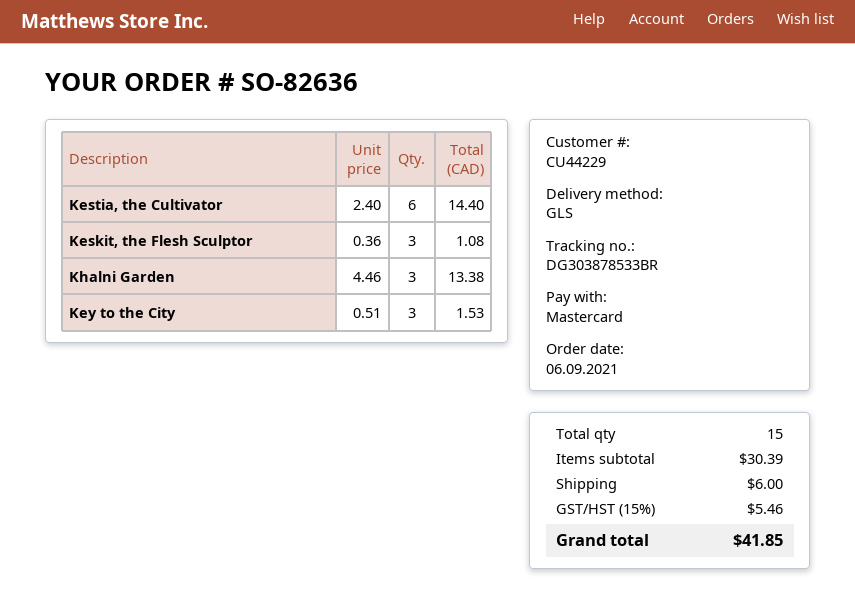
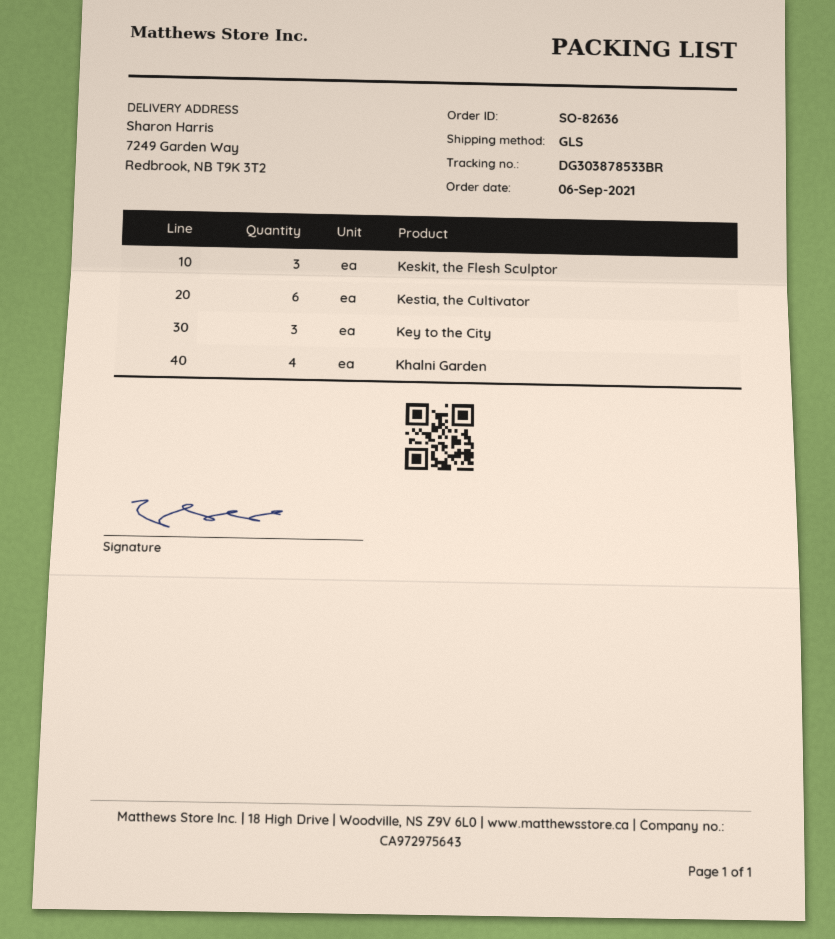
Khalni Garden: 3 -> 4

